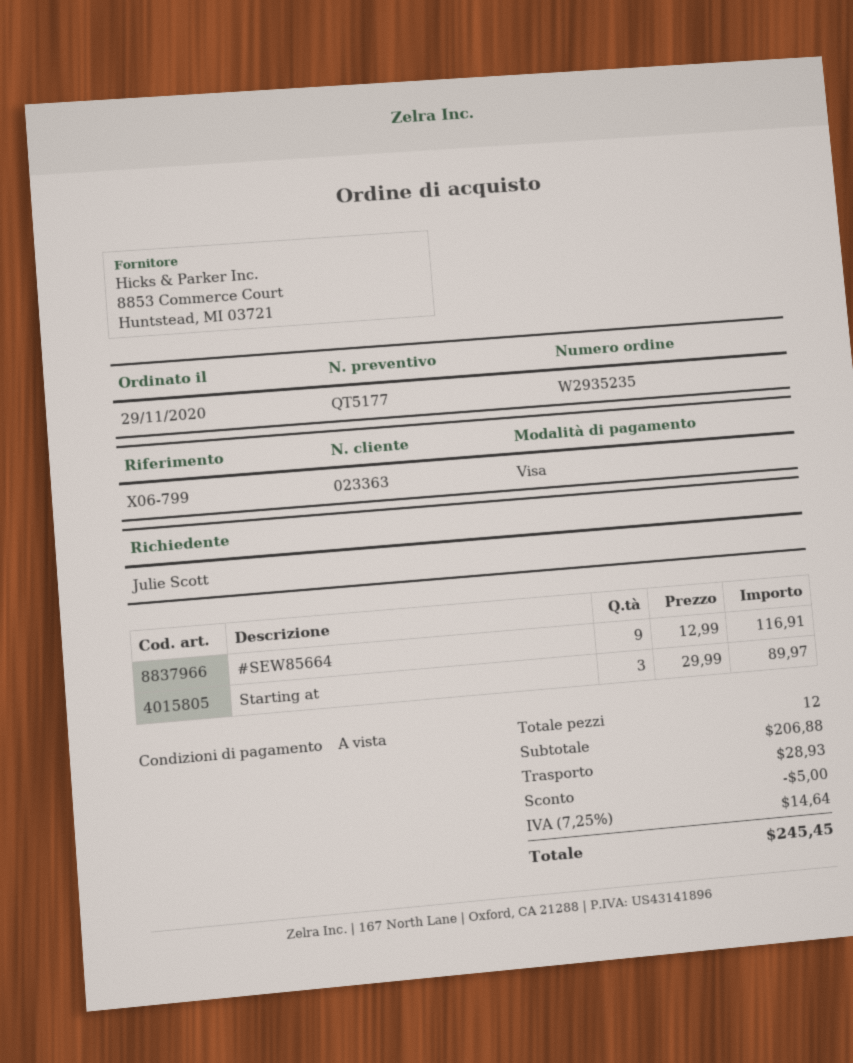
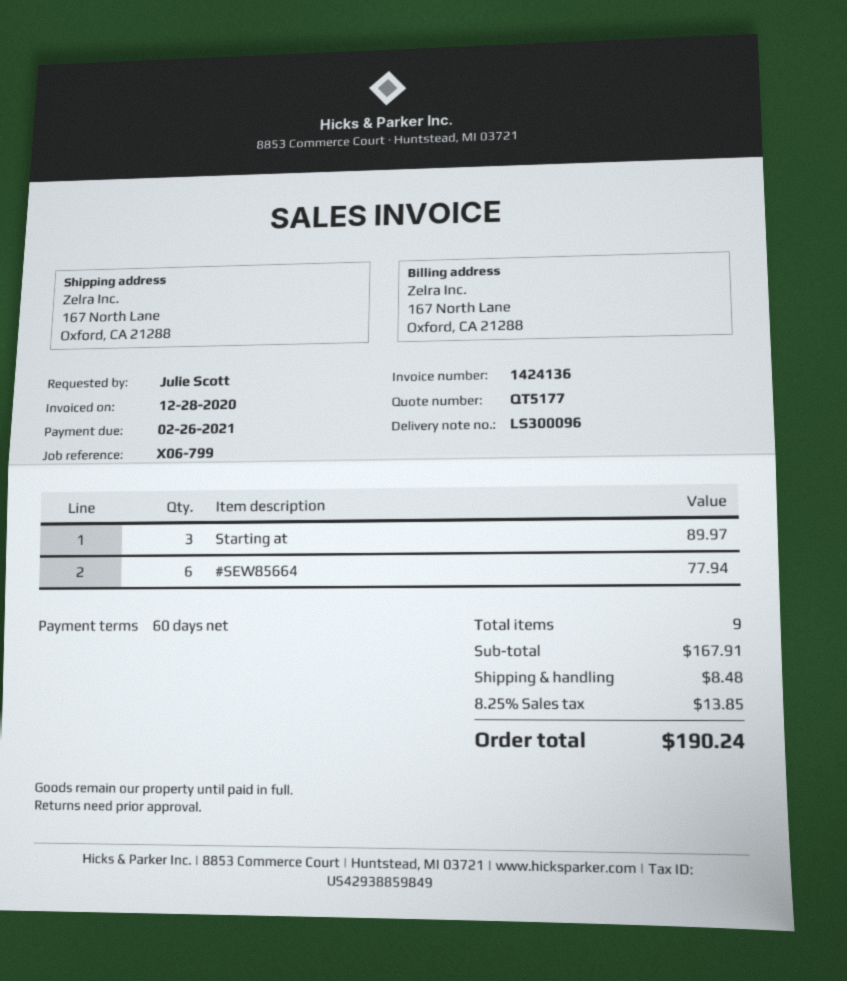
payment terms: on receipt -> 60 days
#SEW85664: 9 for 116.91 -> 6 for 77.94
total quantity: 12 -> 9
subtotal: 206.88 -> 167.91
discount: 5.00 -> none
shipping: 28.93 -> 8.48
tax: 7.25% = 14.64 -> 8.25% = 13.85
total: 245.45 -> 190.24

